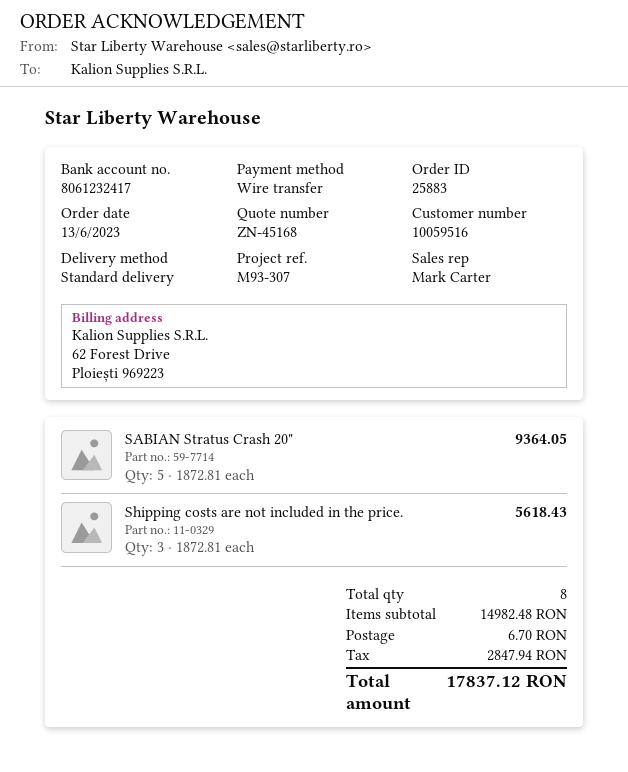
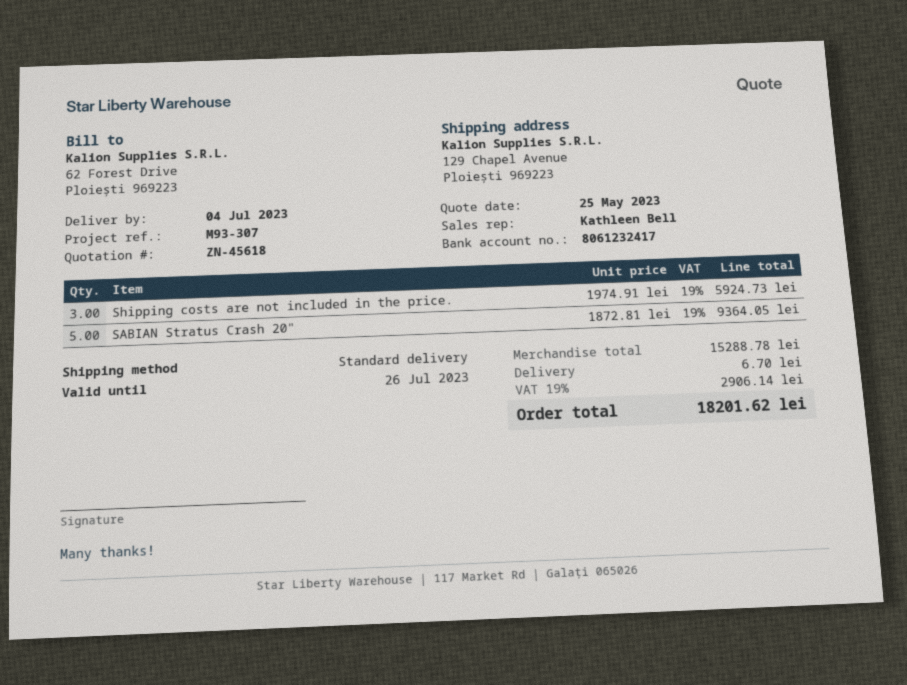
quote number: ZN-45168 -> ZN-45618
sales rep: Mark Carter -> Kathleen Bell
Shipping costs are not included in the price.: 3 x 1872.81 = 5618.43 -> 3 x 1974.91 = 5924.73
subtotal: 14982.48 -> 15288.78
tax: 2847.94 -> 2906.14
total: 17837.12 -> 18201.62

